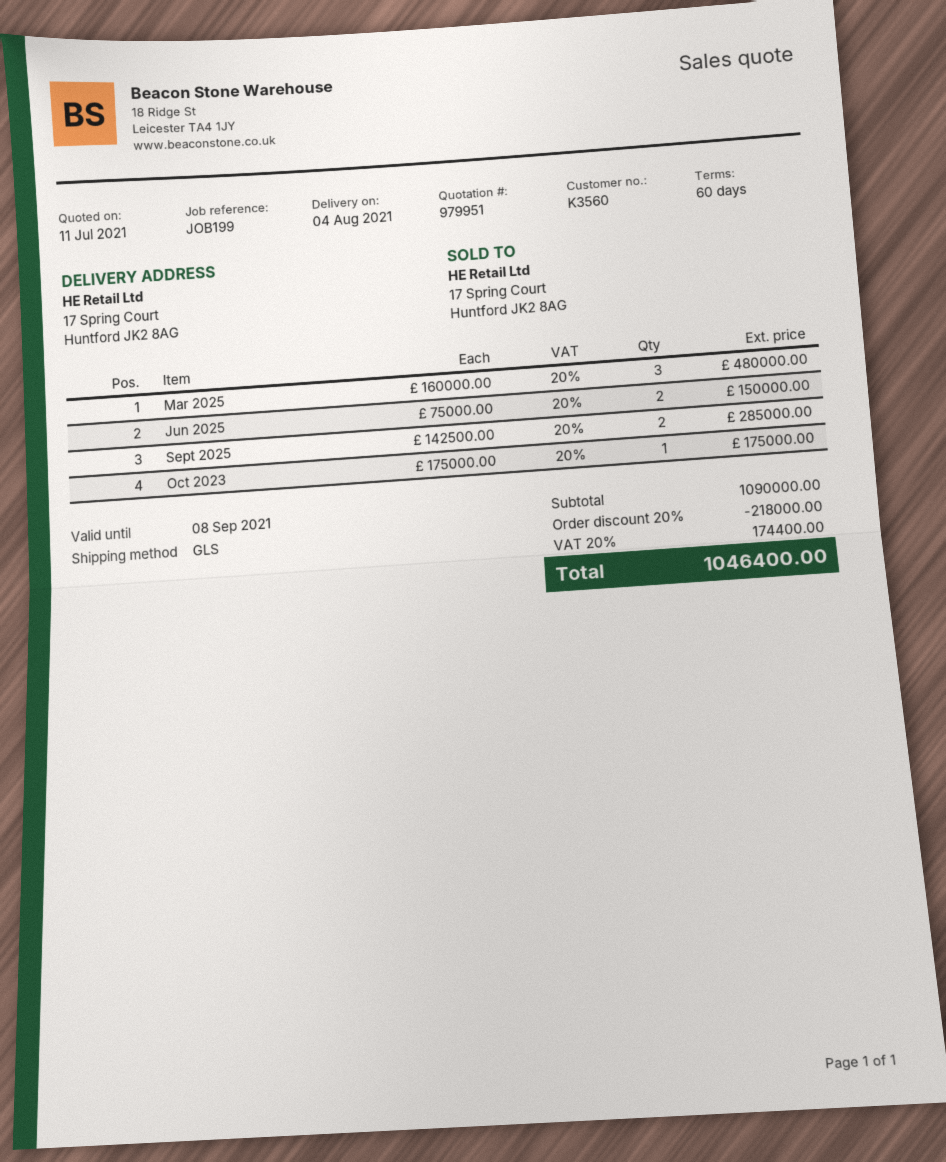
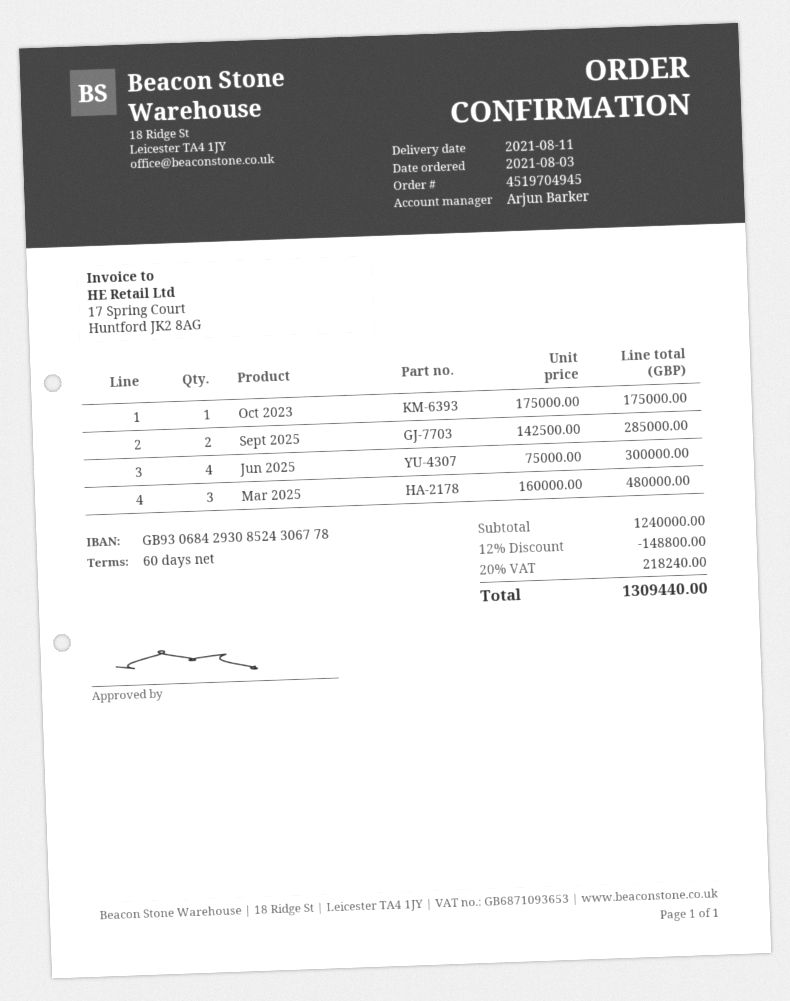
delivery date: 2021-08-04 -> 2021-08-11
Jun 2025: 2 x 75000.00 = 150000.00 -> 4 x 75000.00 = 300000.00
subtotal: 1090000.00 -> 1240000.00
discount: 20% = 218000.00 -> 12% = 148800.00
tax: 20% = 174400.00 -> 20% = 218240.00
total: 1046400.00 -> 1309440.00

